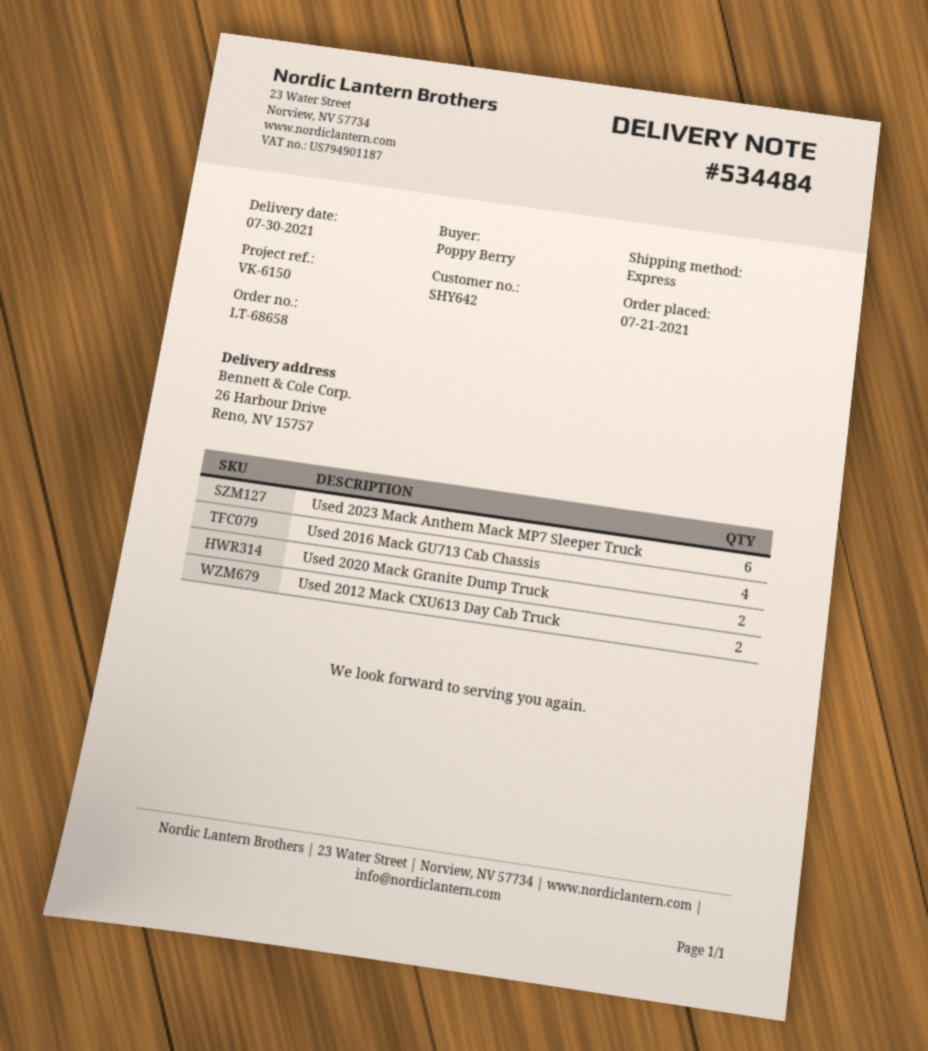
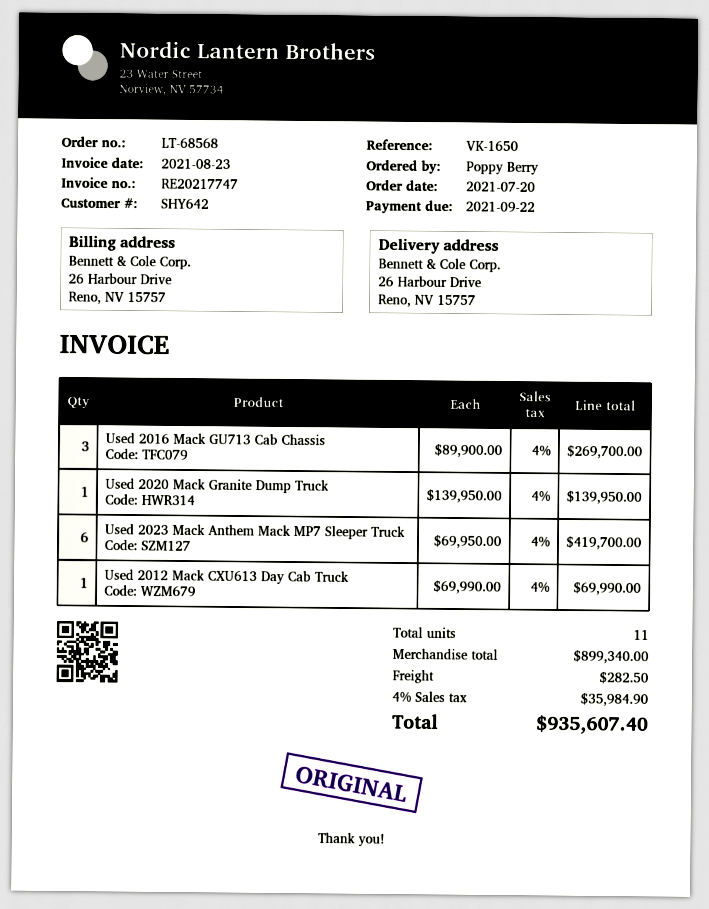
order number: LT-68658 -> LT-68568
order date: 2021-07-21 -> 2021-07-20
reference: VK-6150 -> VK-1650
Used 2016 Mack GU713 Cab Chassis: 4 -> 3
Used 2020 Mack Granite Dump Truck: 2 -> 1
Used 2012 Mack CXU613 Day Cab Truck: 2 -> 1

